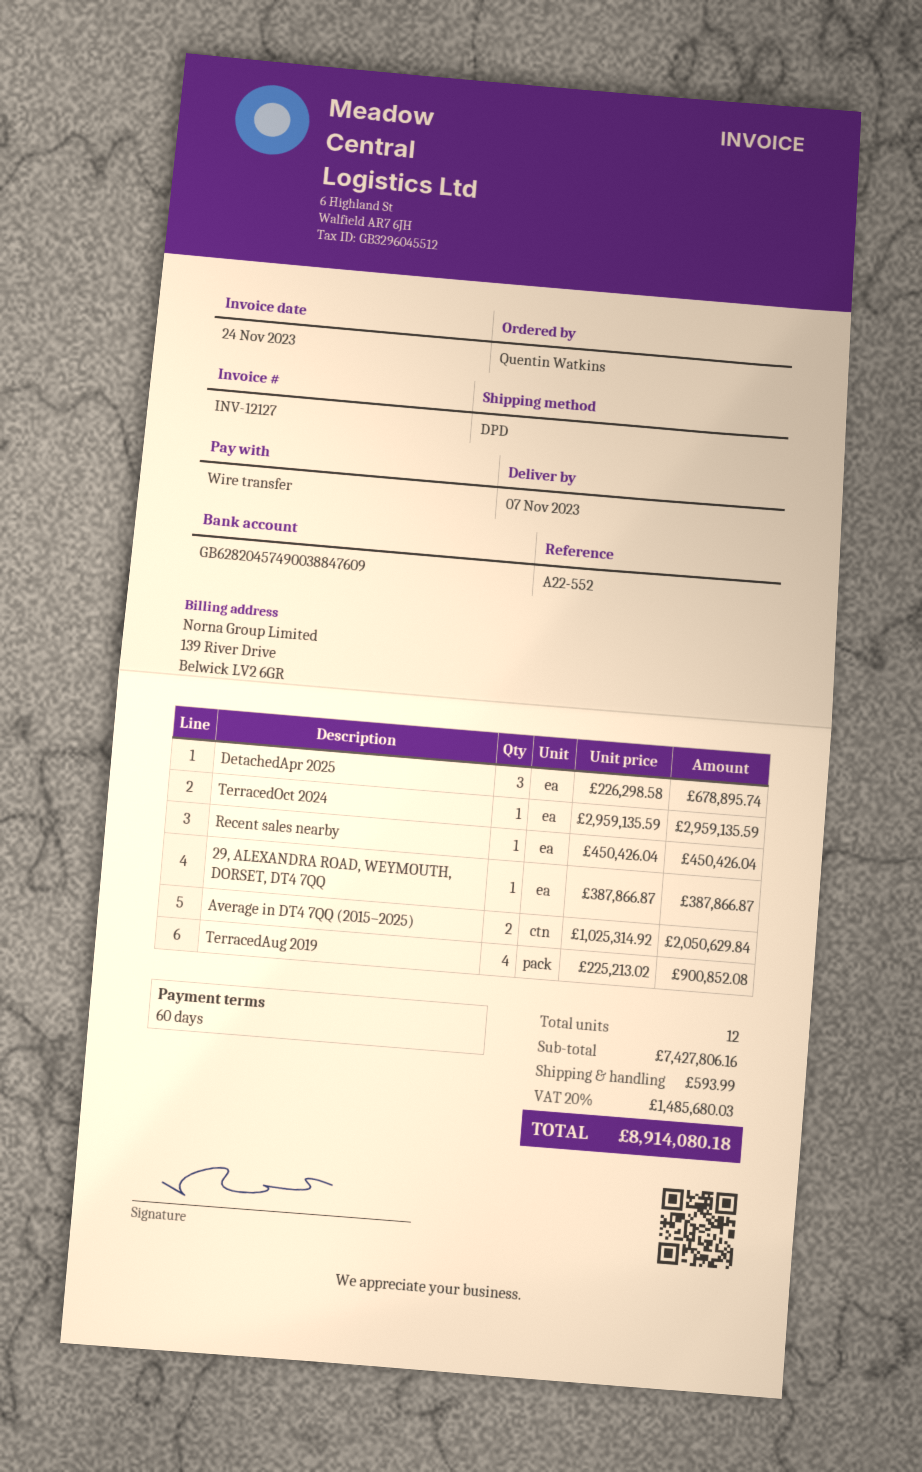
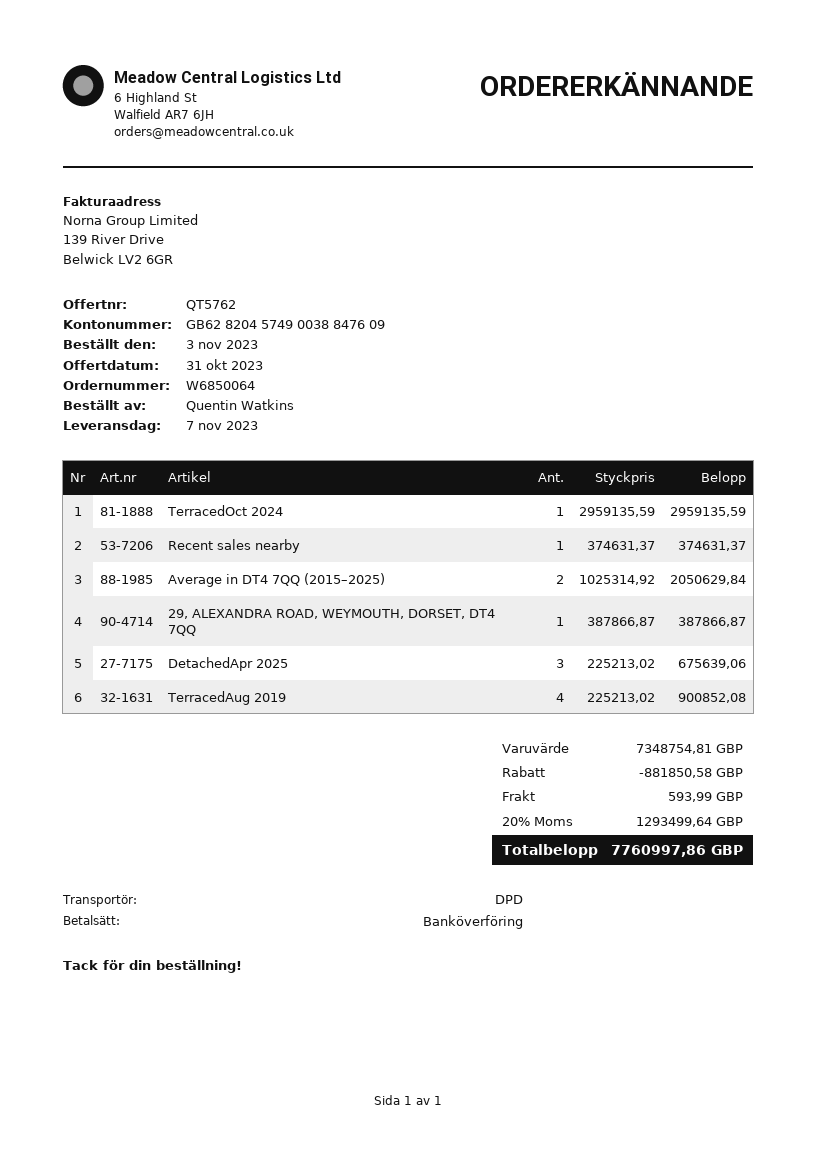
DetachedApr 2025: 3 x 226298.58 = 678895.74 -> 3 x 225213.02 = 675639.06
Recent sales nearby: 1 x 450426.04 = 450426.04 -> 1 x 374631.37 = 374631.37
subtotal: 7427806.16 -> 7348754.81
discount: none -> 881850.58
tax: 20% = 1485680.03 -> 20% = 1293499.64
total: 8914080.18 -> 7760997.86

